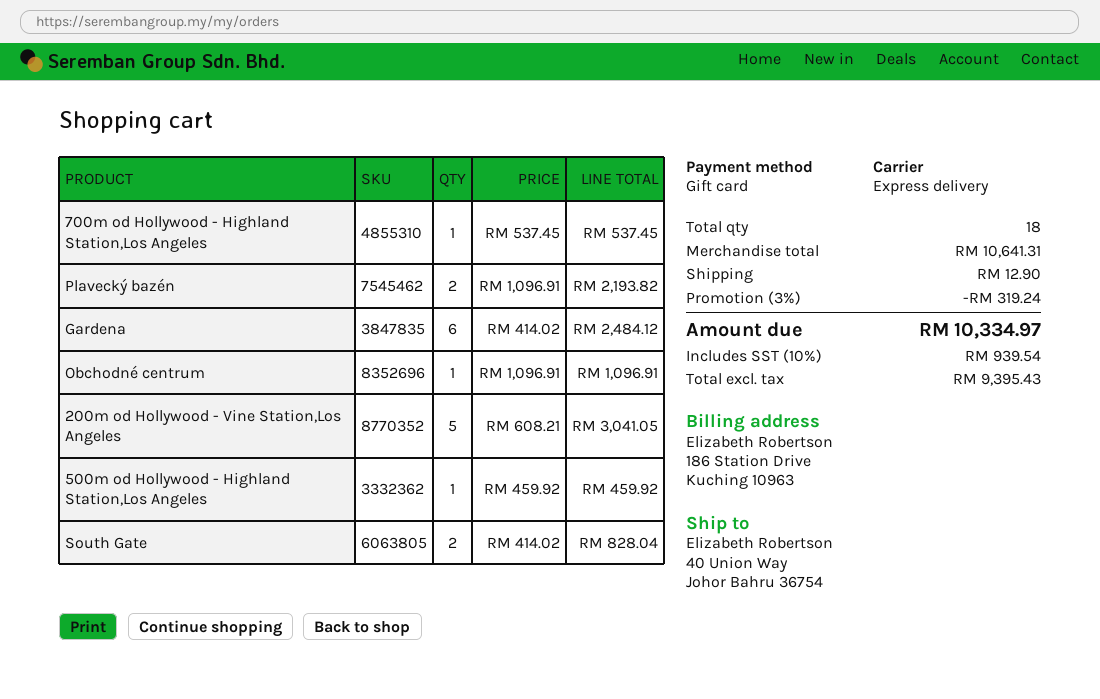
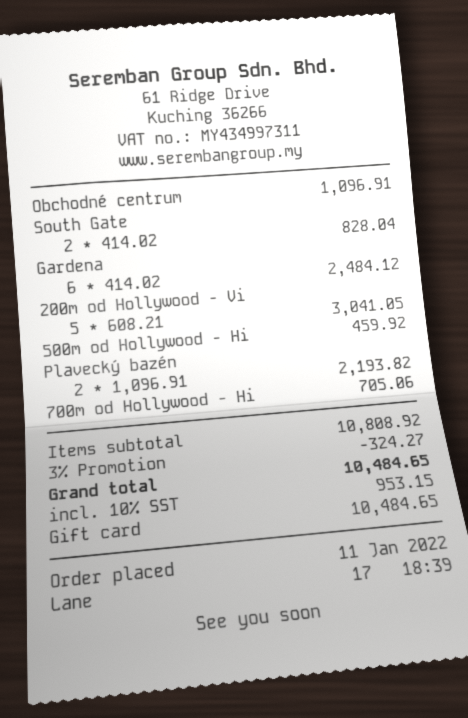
700m od Hollywood - Highland Station,Los Angeles: 1 x 537.45 = 537.45 -> 1 x 705.06 = 705.06
subtotal: 10641.31 -> 10808.92
discount: 3% = 319.24 -> 3% = 324.27
shipping: 12.90 -> none
tax: 10% = 939.54 -> 10% = 953.15
total: 10334.97 -> 10484.65

